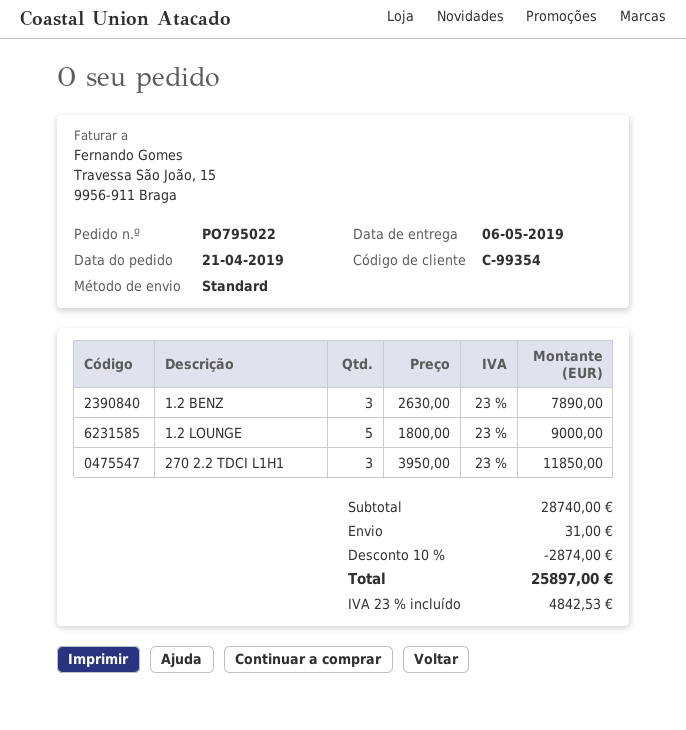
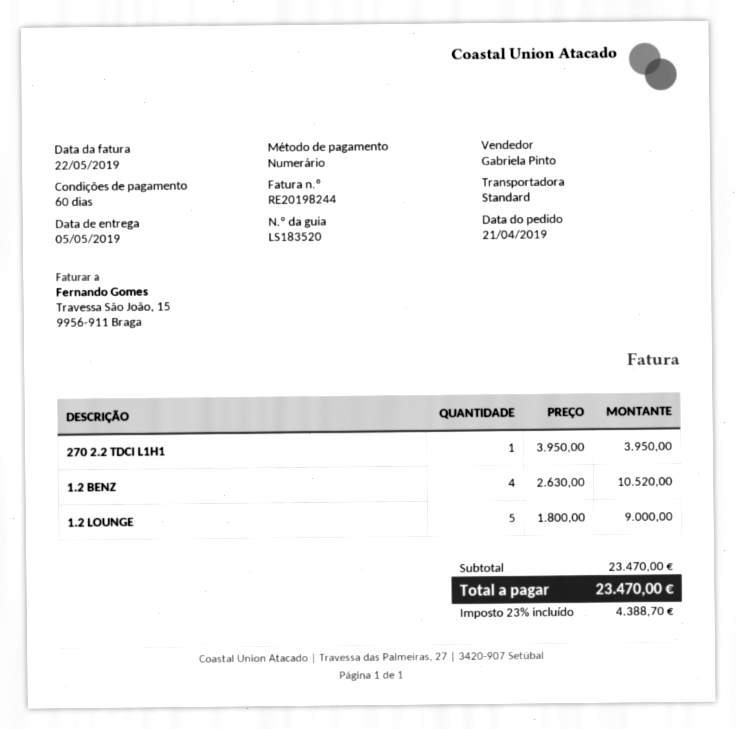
delivery date: 2019-05-06 -> 2019-05-05
1.2 BENZ: 3 x 2630.00 = 7890.00 -> 4 x 2630.00 = 10520.00
270 2.2 TDCI L1H1: 3 x 3950.00 = 11850.00 -> 1 x 3950.00 = 3950.00
subtotal: 28740.00 -> 23470.00
discount: 10% = 2874.00 -> none
shipping: 31.00 -> none
tax: 23% = 4842.53 -> 23% = 4388.70
total: 25897.00 -> 23470.00

